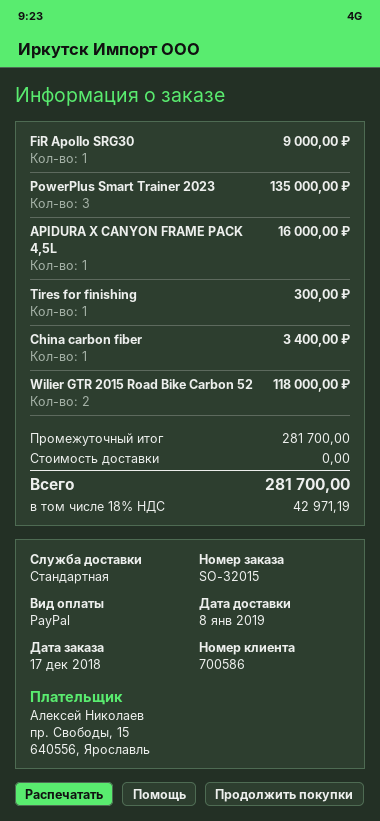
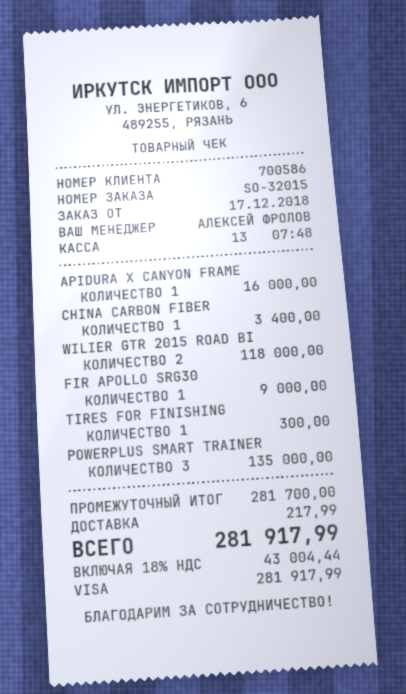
payment method: PayPal -> Visa
shipping: 0.00 -> 217.99
tax: 18% = 42971.19 -> 18% = 43004.44
total: 281700.00 -> 281917.99

